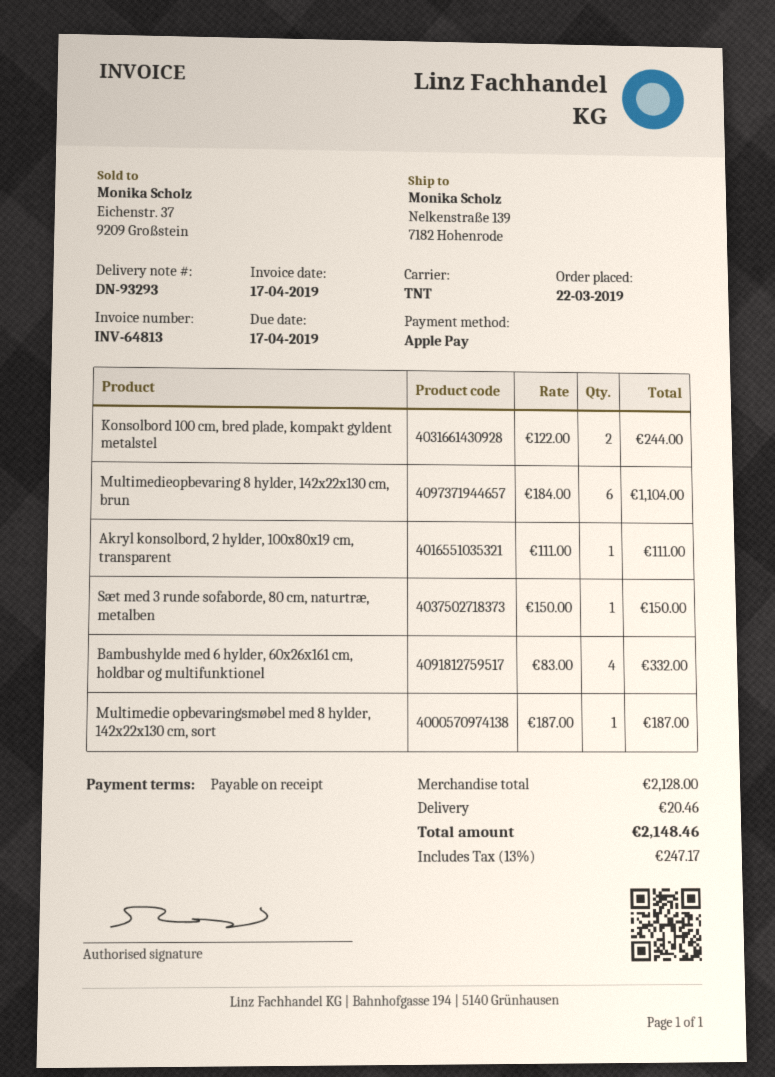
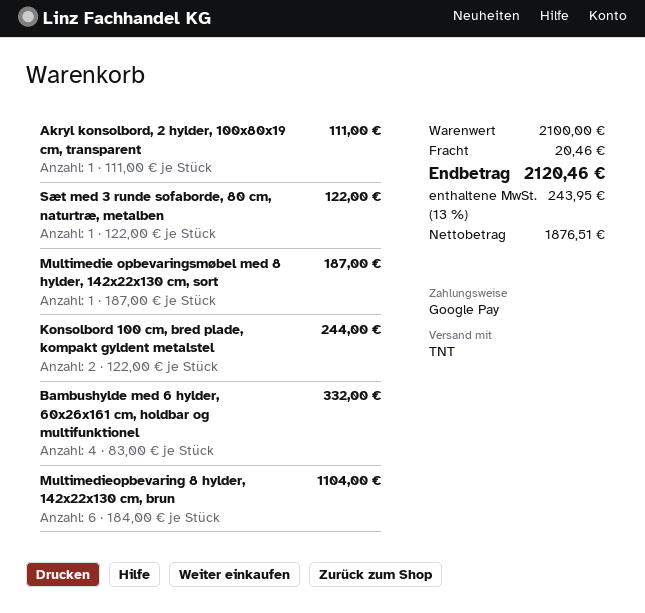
payment method: Apple Pay -> Google Pay
Sæt med 3 runde sofaborde, 80 cm, naturtræ, metalben: 1 x 150.00 = 150.00 -> 1 x 122.00 = 122.00
subtotal: 2128.00 -> 2100.00
tax: 13% = 247.17 -> 13% = 243.95
total: 2148.46 -> 2120.46

